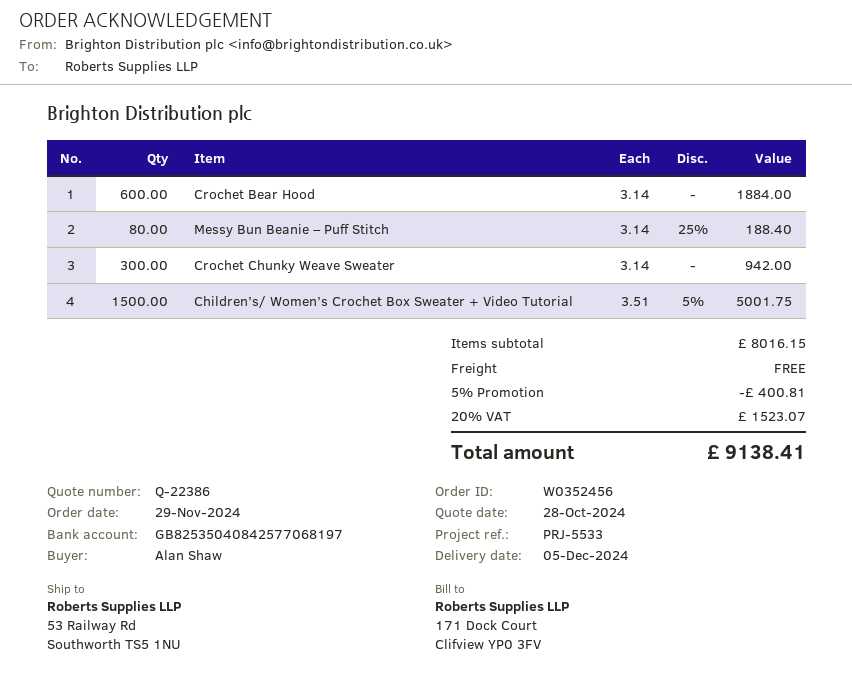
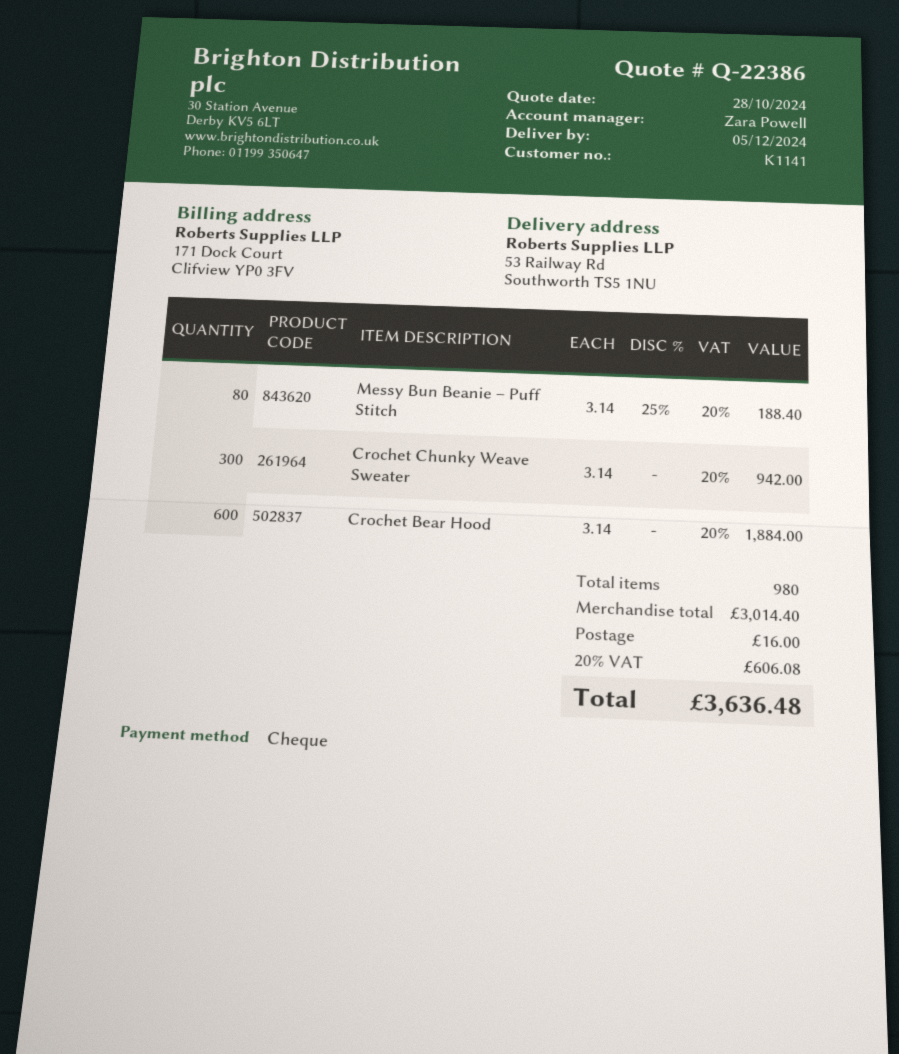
Children’s/ Women’s Crochet Box Sweater + Video Tutorial: 1500 x 3.51 - 5% = 5001.75 -> none
subtotal: 8016.15 -> 3014.40
discount: 5% = 400.81 -> none
shipping: 0.00 -> 16.00
tax: 20% = 1523.07 -> 20% = 606.08
total: 9138.41 -> 3636.48

